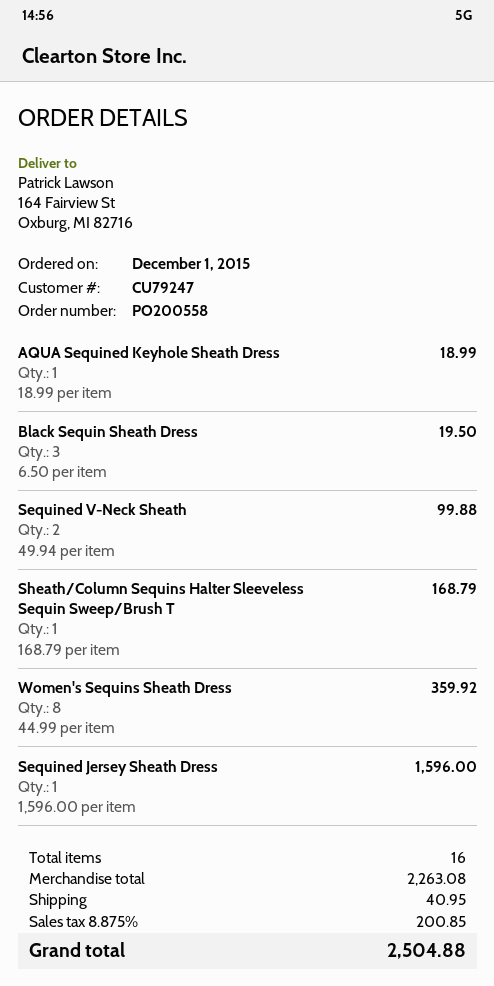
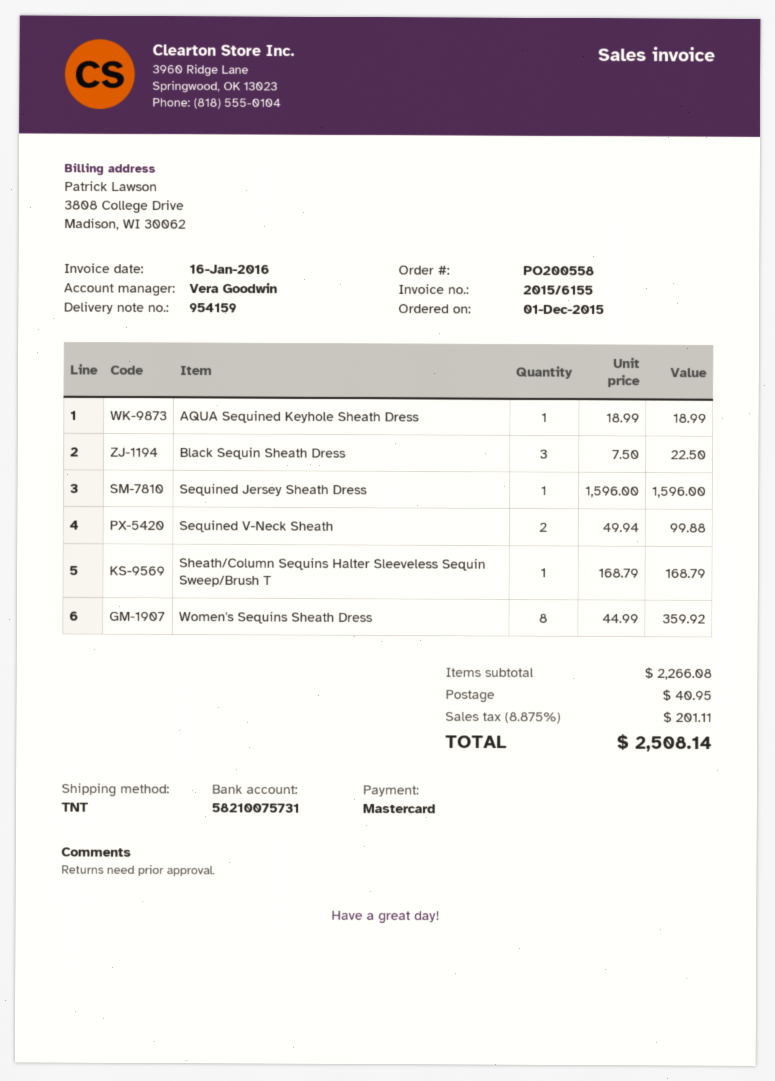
Black Sequin Sheath Dress: 3 x 6.50 = 19.50 -> 3 x 7.50 = 22.50
subtotal: 2263.08 -> 2266.08
tax: 8.875% = 200.85 -> 8.875% = 201.11
total: 2504.88 -> 2508.14

